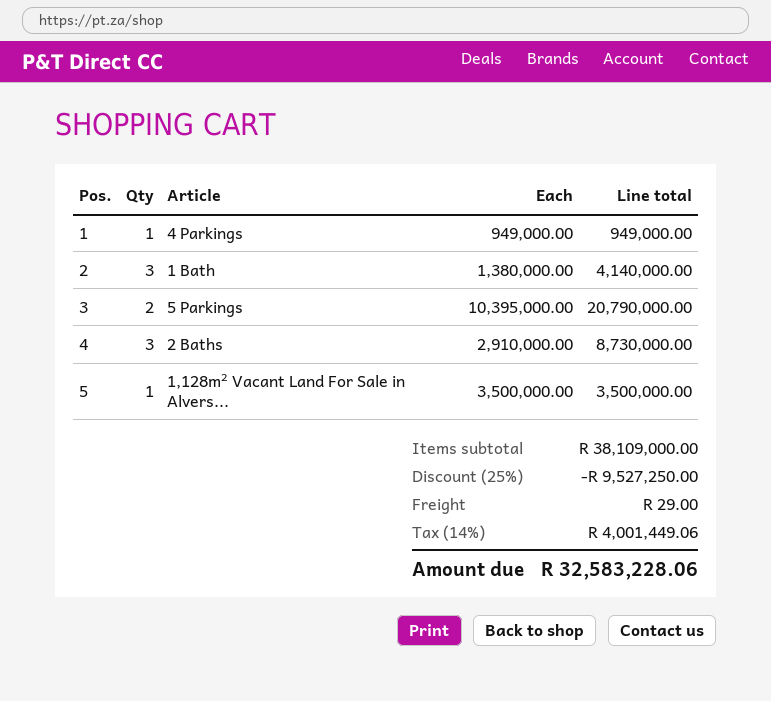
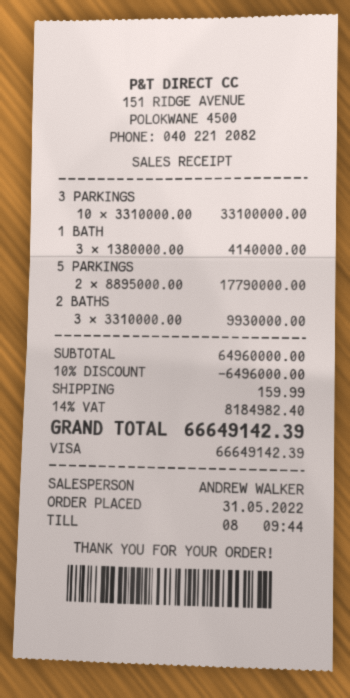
4 Parkings: 1 x 949000.00 = 949000.00 -> none
5 Parkings: 2 x 10395000.00 = 20790000.00 -> 2 x 8895000.00 = 17790000.00
2 Baths: 3 x 2910000.00 = 8730000.00 -> 3 x 3310000.00 = 9930000.00
1,128m² Vacant Land For Sale in Alvers...: 1 x 3500000.00 = 3500000.00 -> none
3 PARKINGS: none -> 10 x 3310000.00 = 33100000.00
subtotal: 38109000.00 -> 64960000.00
discount: 25% = 9527250.00 -> 10% = 6496000.00
shipping: 29.00 -> 159.99
tax: 14% = 4001449.06 -> 14% = 8184982.40
total: 32583228.06 -> 66649142.39

